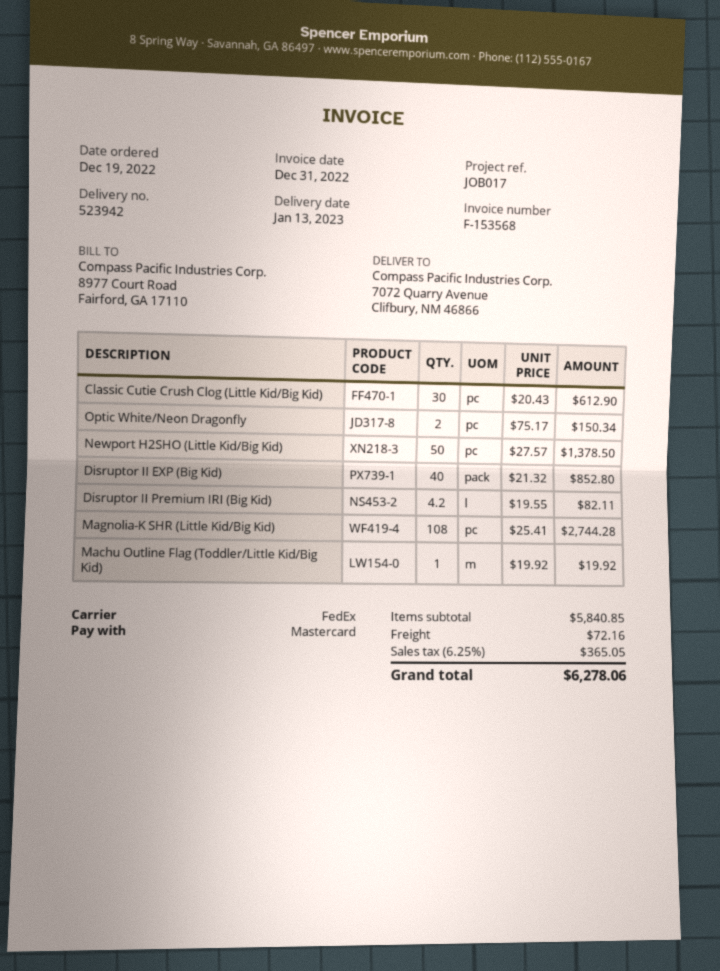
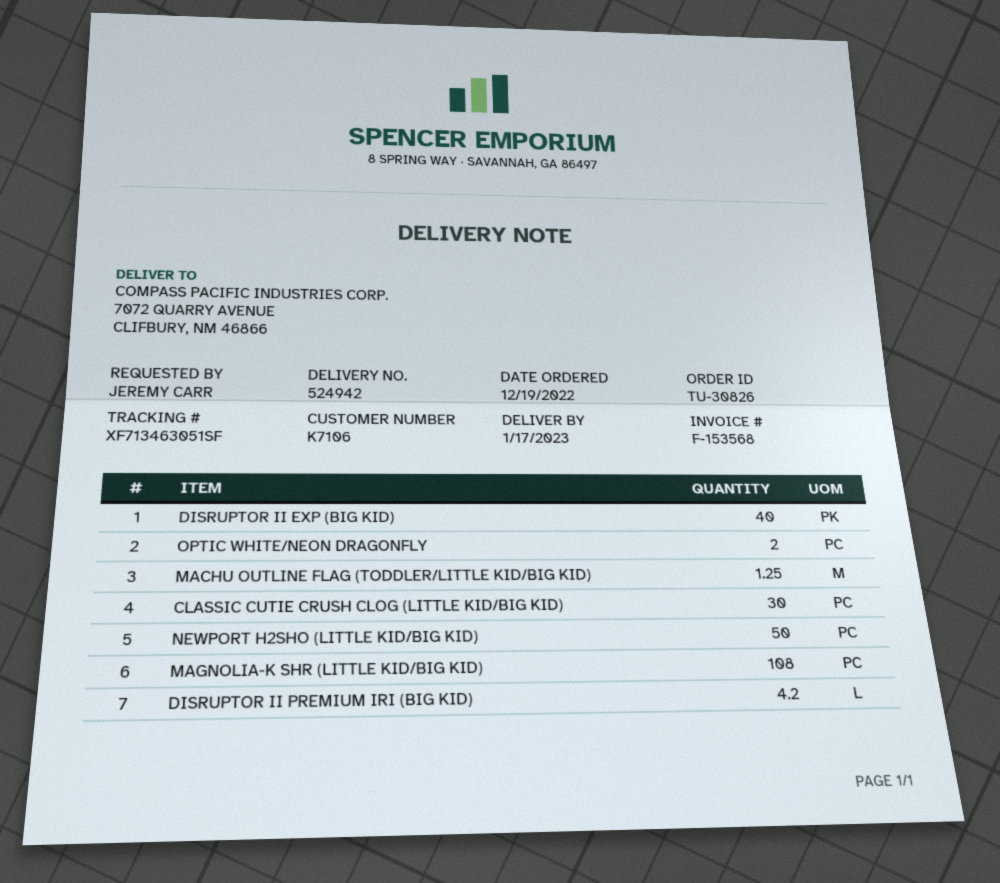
delivery note number: 523942 -> 524942
delivery date: 2023-01-13 -> 2023-01-17
Machu Outline Flag (Toddler/Little Kid/Big Kid): 1 -> 1.25

